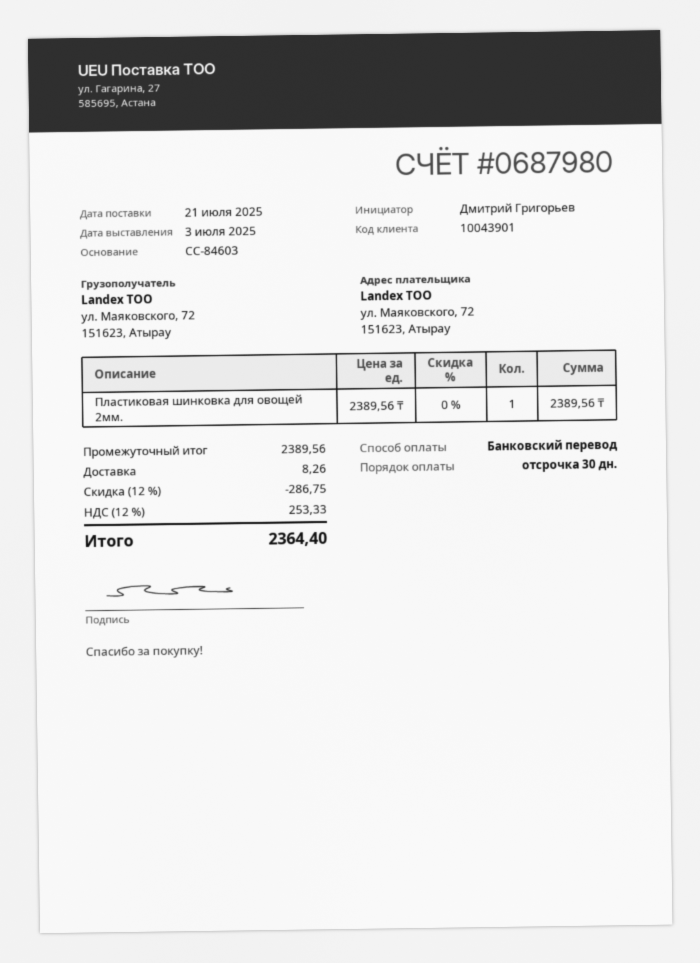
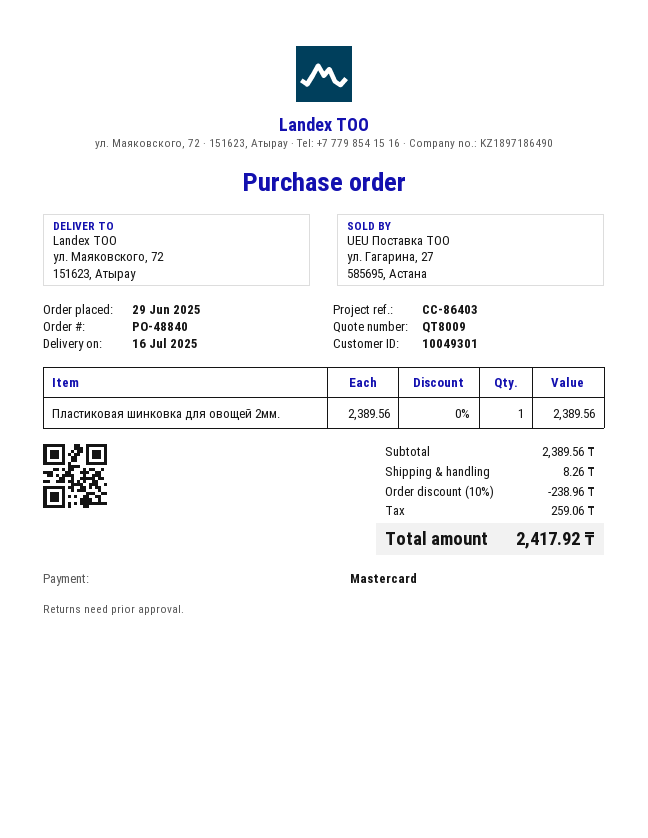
delivery date: 2025-07-21 -> 2025-07-16
customer number: 10043901 -> 10049301
reference: CC-84603 -> CC-86403
payment method: bank transfer -> Mastercard
discount: 12% = 286.75 -> 10% = 238.96
tax: 253.33 -> 259.06
total: 2364.40 -> 2417.92

